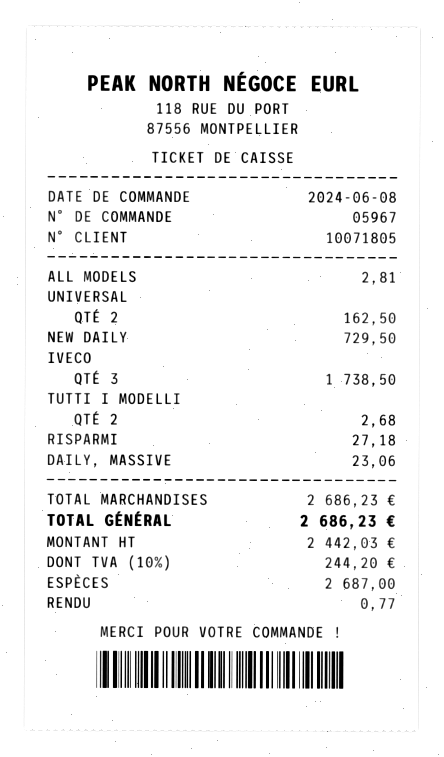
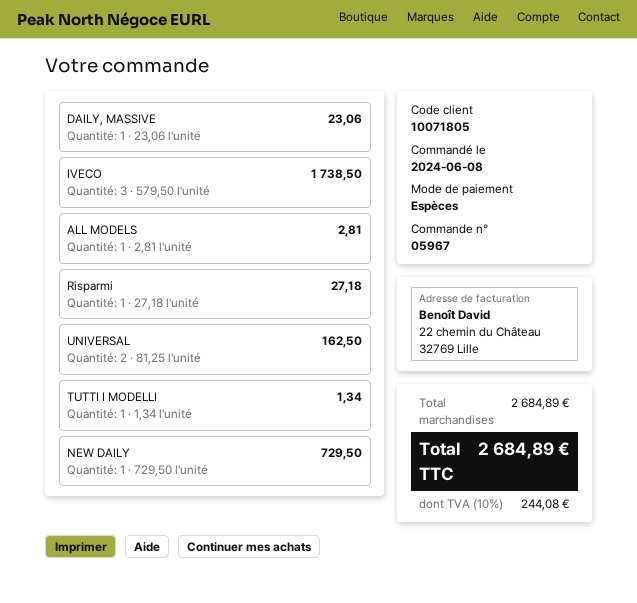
TUTTI I MODELLI: 2 for 2.68 -> 1 for 1.34
subtotal: 2686.23 -> 2684.89
tax: 10% = 244.20 -> 10% = 244.08
total: 2686.23 -> 2684.89

